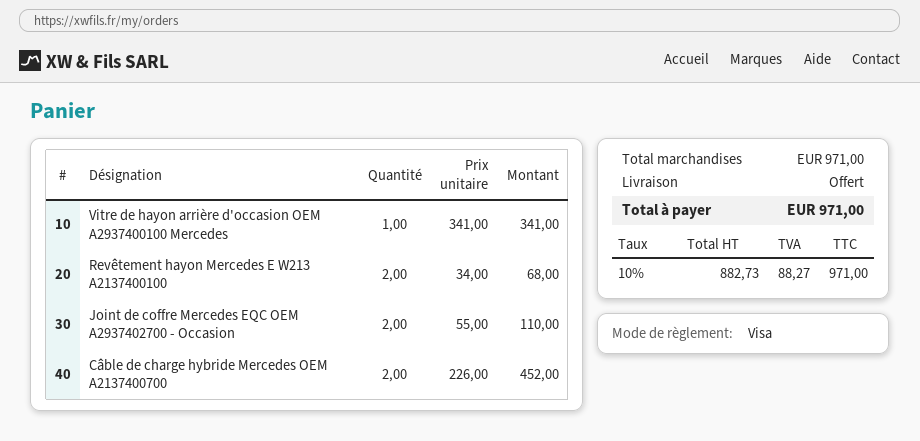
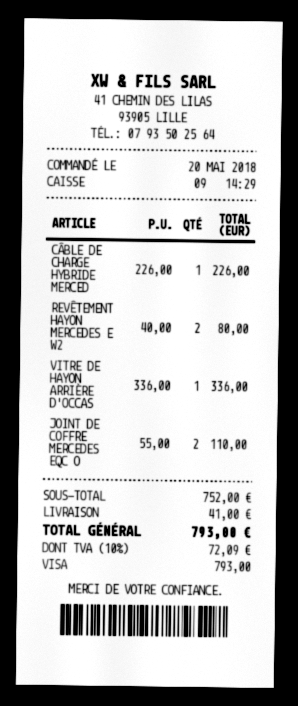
Vitre de hayon arrière d'occasion OEM A2937400100 Mercedes: 1 x 341.00 = 341.00 -> 1 x 336.00 = 336.00
Revêtement hayon Mercedes E W213 A2137400100: 2 x 34.00 = 68.00 -> 2 x 40.00 = 80.00
Câble de charge hybride Mercedes OEM A2137400700: 2 x 226.00 = 452.00 -> 1 x 226.00 = 226.00
subtotal: 971.00 -> 752.00
shipping: 0.00 -> 41.00
tax: 10% = 88.27 -> 10% = 72.09
total: 971.00 -> 793.00

